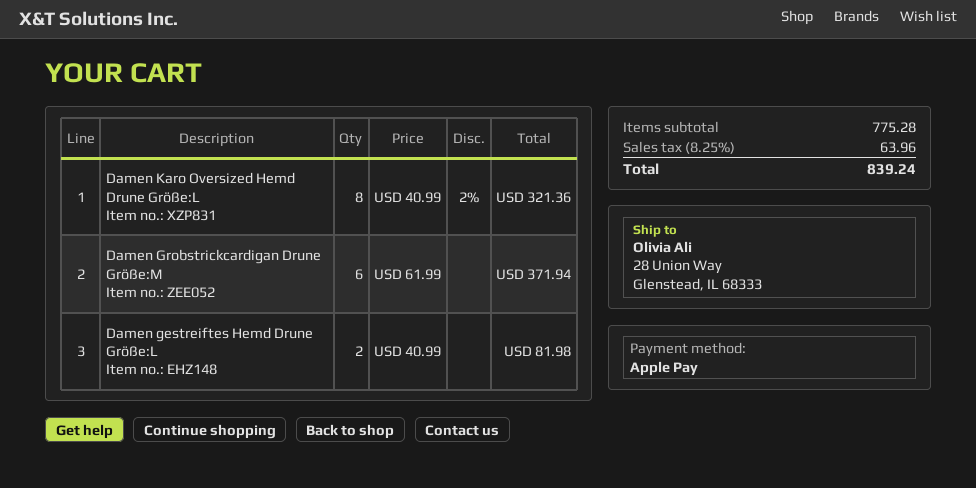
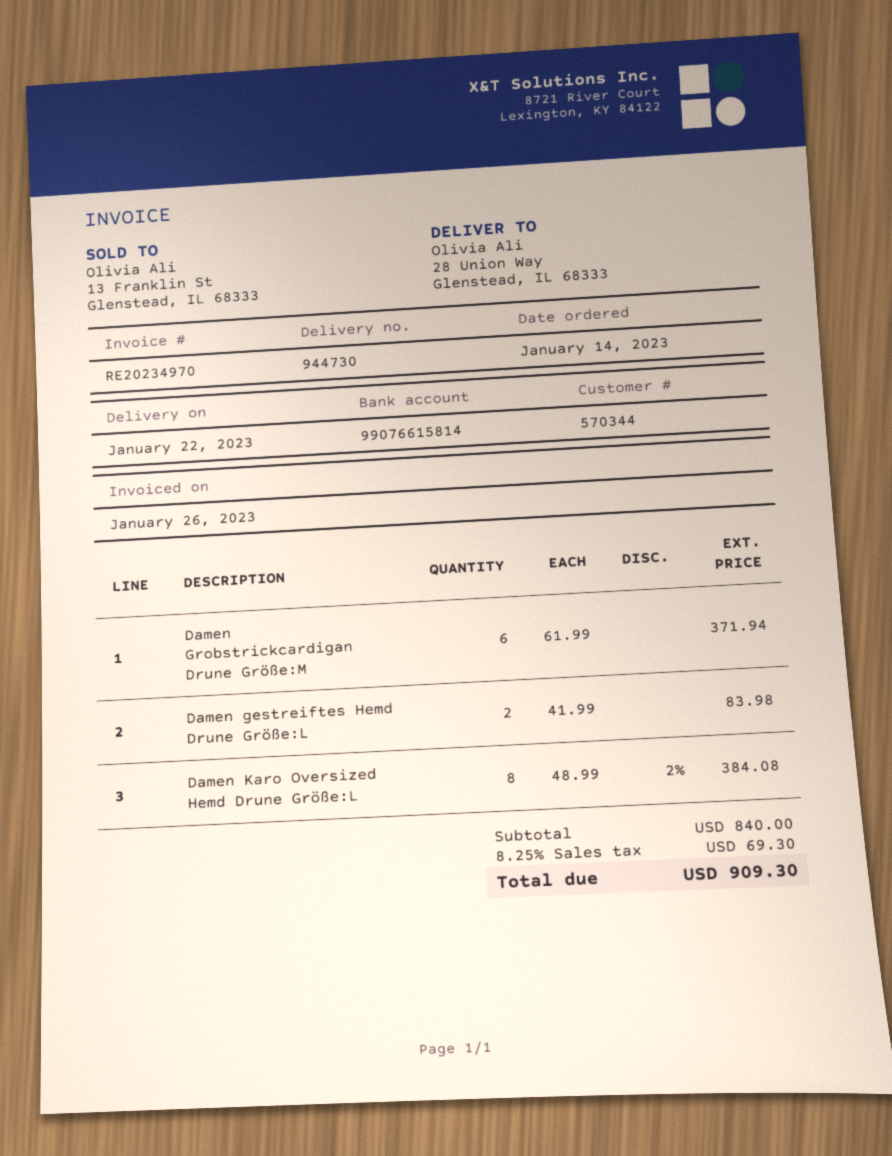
Damen Karo Oversized Hemd Drune Größe:L: 8 x 40.99 - 2% = 321.36 -> 8 x 48.99 - 2% = 384.08
Damen gestreiftes Hemd Drune Größe:L: 2 x 40.99 = 81.98 -> 2 x 41.99 = 83.98
subtotal: 775.28 -> 840.00
tax: 8.25% = 63.96 -> 8.25% = 69.30
total: 839.24 -> 909.30

